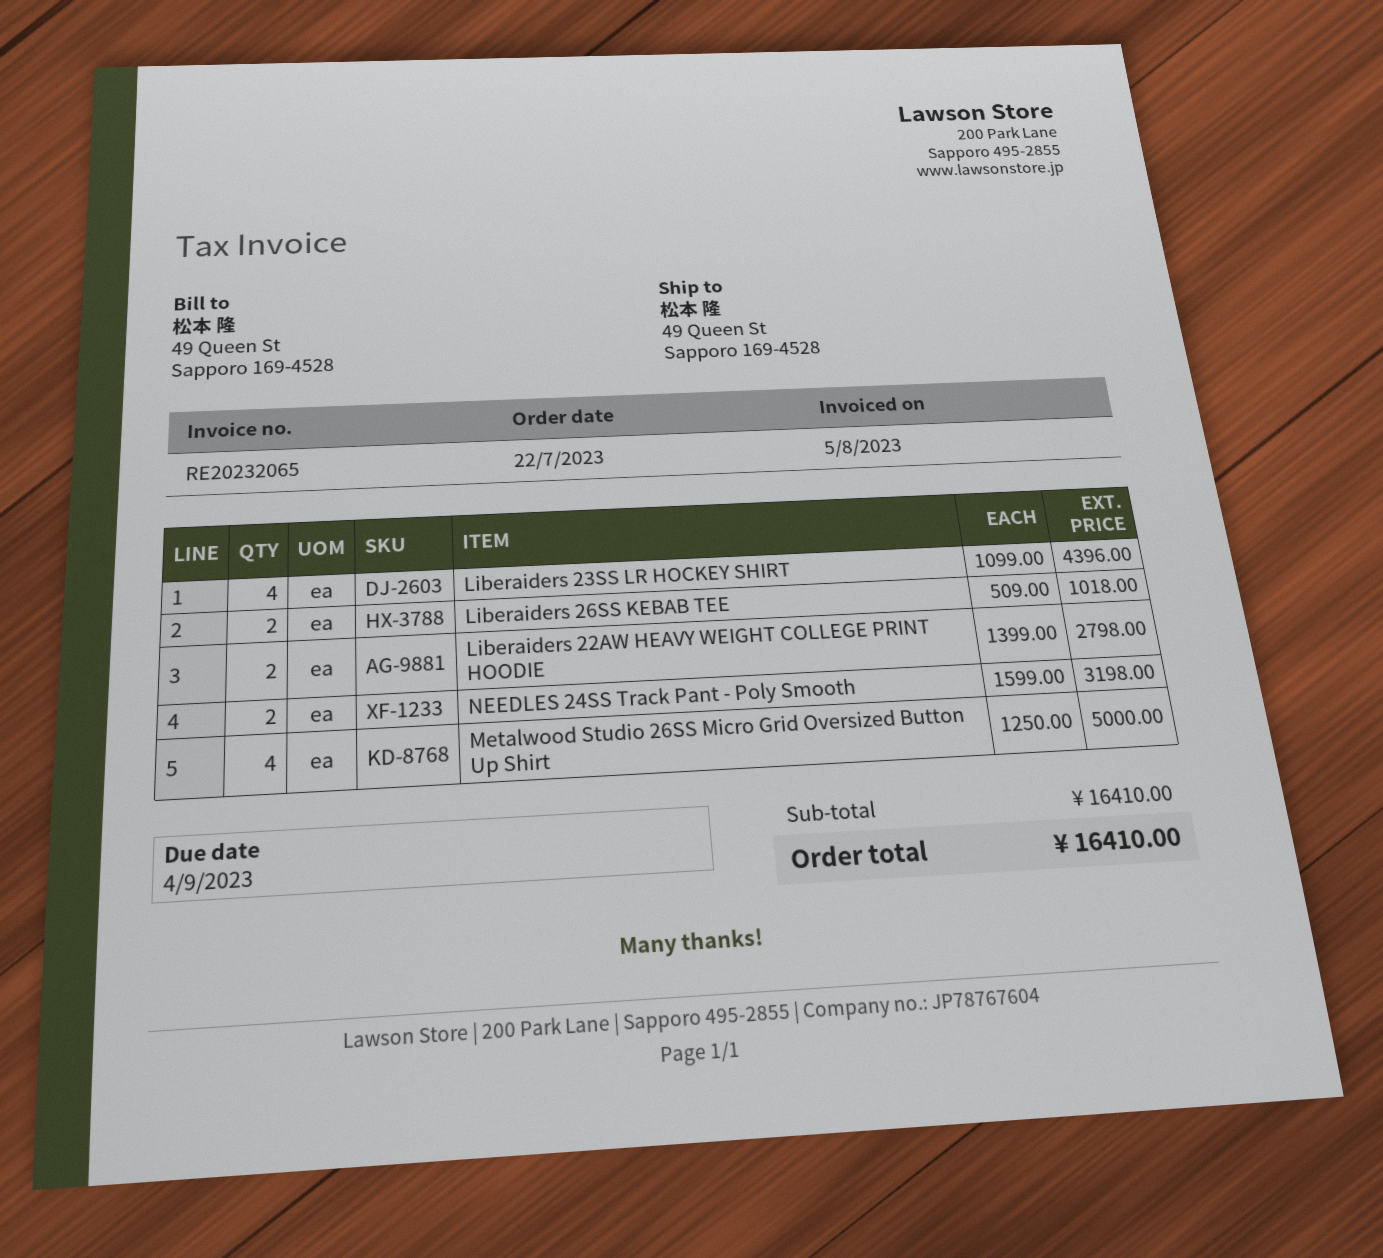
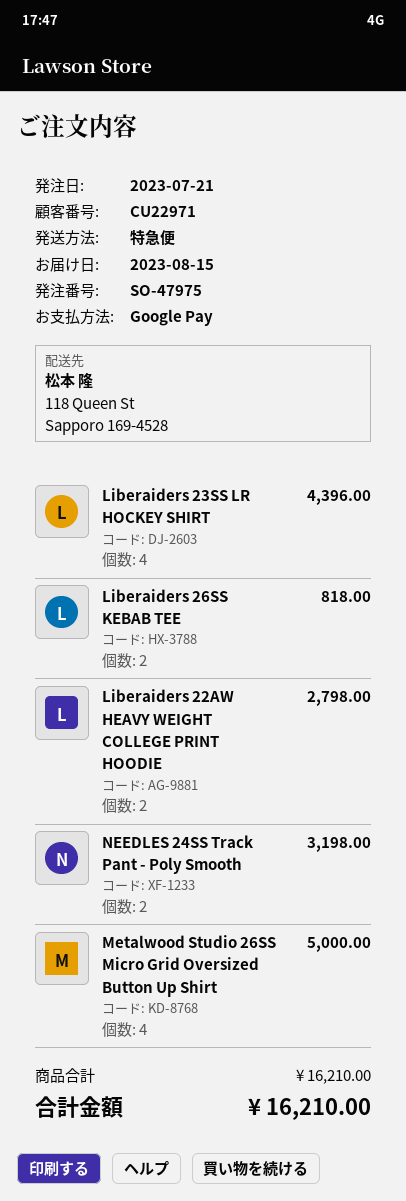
order date: 2023-07-22 -> 2023-07-21
ship to: 49 Queen St, Sapporo 169-4528 -> 118 Queen St, Sapporo 169-4528
Liberaiders 26SS KEBAB TEE: 2 for 1018.00 -> 2 for 818.00
subtotal: 16410.00 -> 16210.00
total: 16410.00 -> 16210.00

